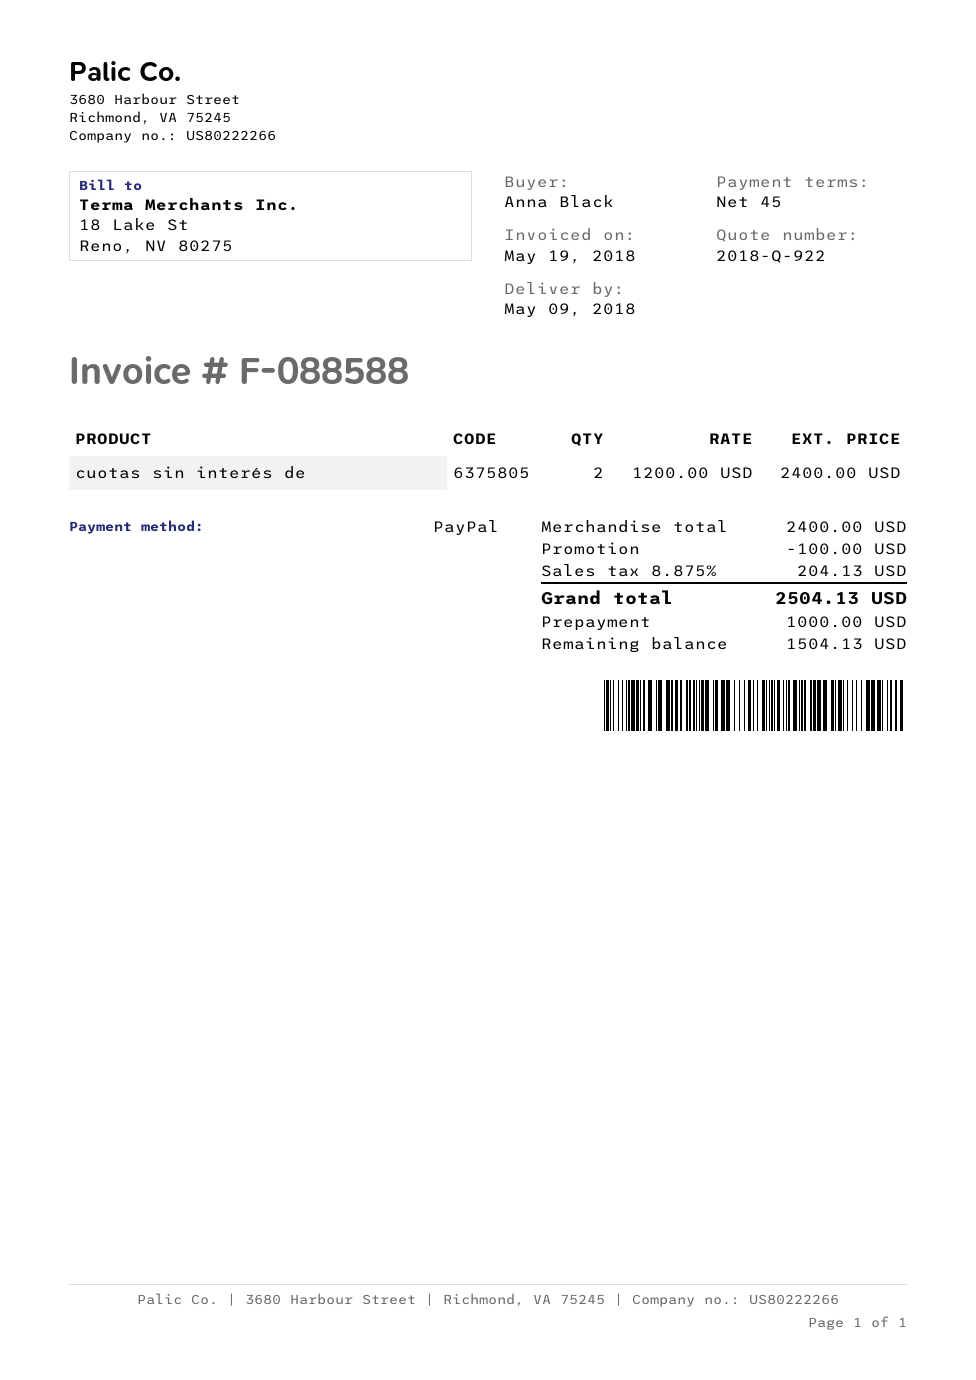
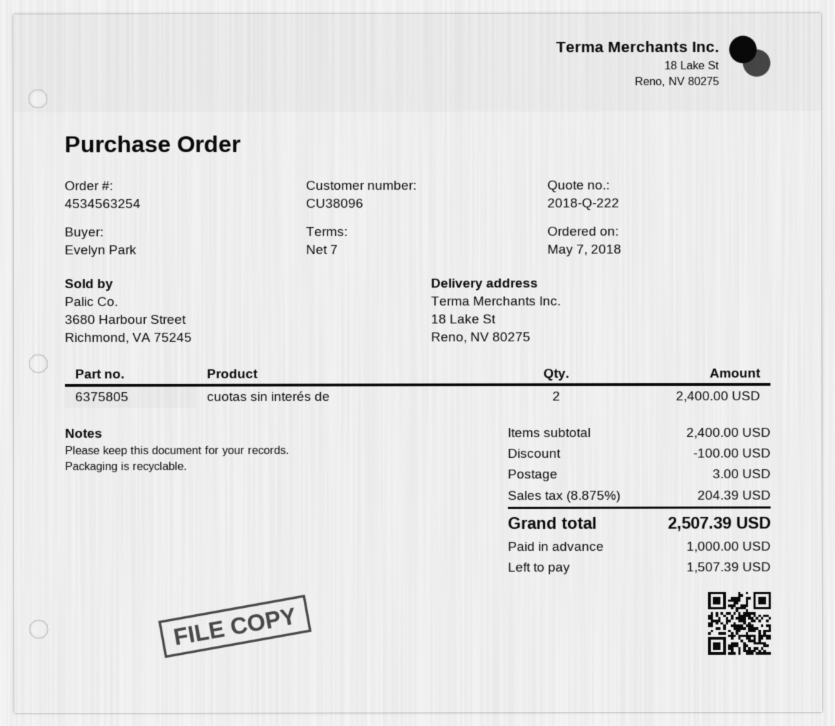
quote number: 2018-Q-922 -> 2018-Q-222
payment terms: 45 days -> 7 days
ordered by: Anna Black -> Evelyn Park
shipping: none -> 3.00
tax: 8.875% = 204.13 -> 8.875% = 204.39
total: 2504.13 -> 2507.39
balance: 1504.13 -> 1507.39

